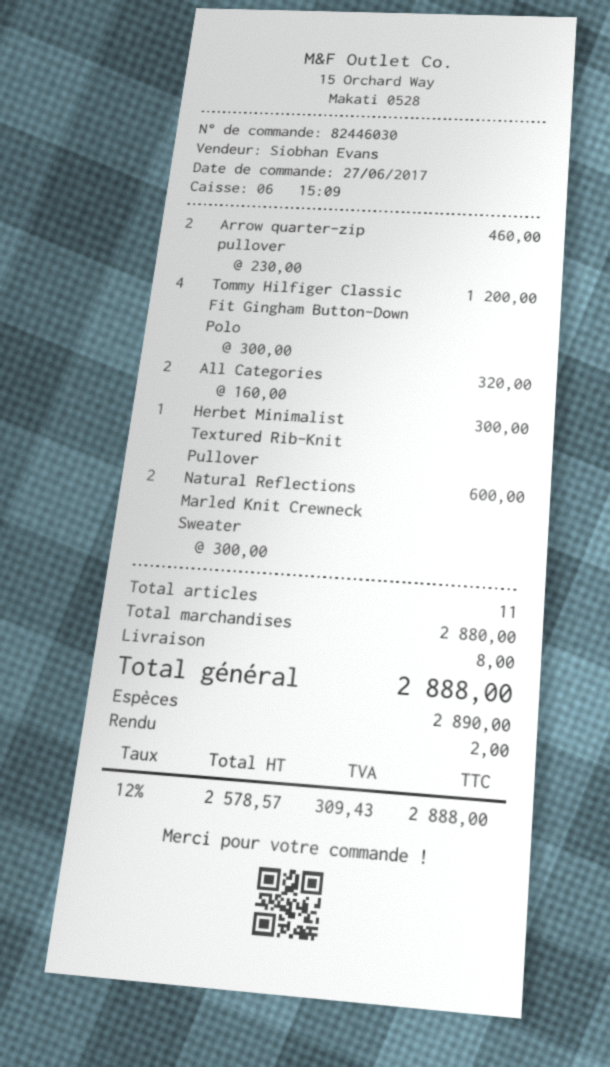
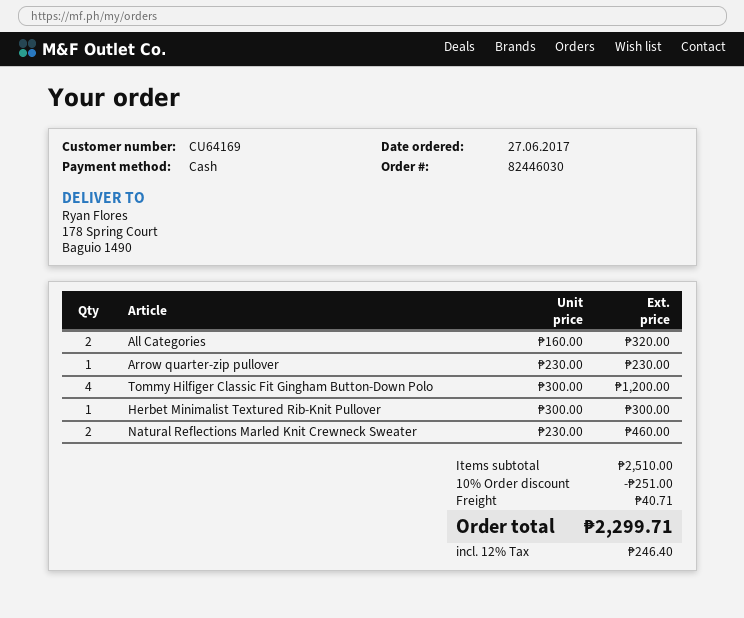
Arrow quarter-zip pullover: 2 x 230.00 = 460.00 -> 1 x 230.00 = 230.00
Natural Reflections Marled Knit Crewneck Sweater: 2 x 300.00 = 600.00 -> 2 x 230.00 = 460.00
subtotal: 2880.00 -> 2510.00
discount: none -> 10% = 251.00
shipping: 8.00 -> 40.71
tax: 12% = 309.43 -> 12% = 246.40
total: 2888.00 -> 2299.71

